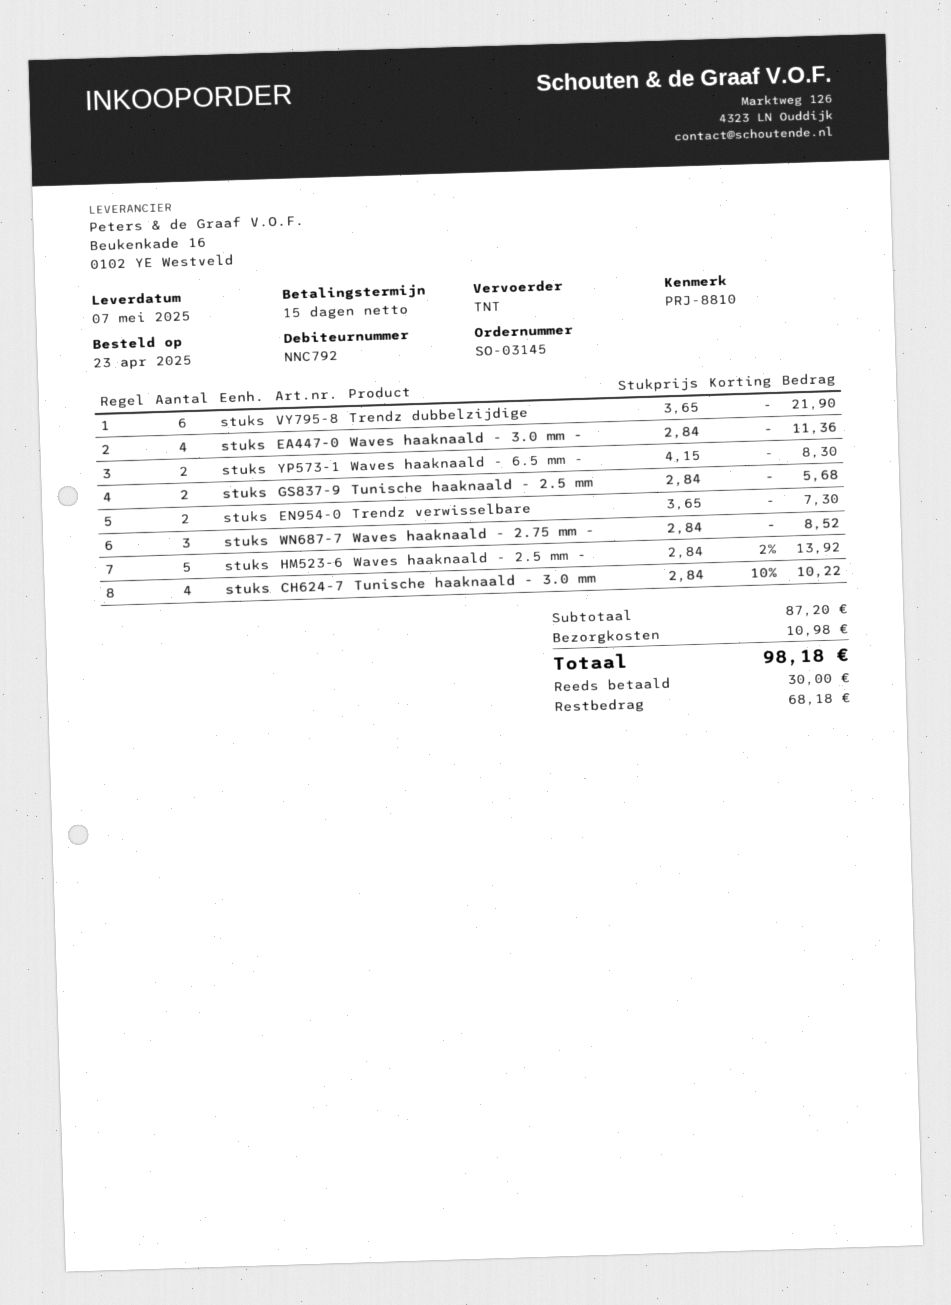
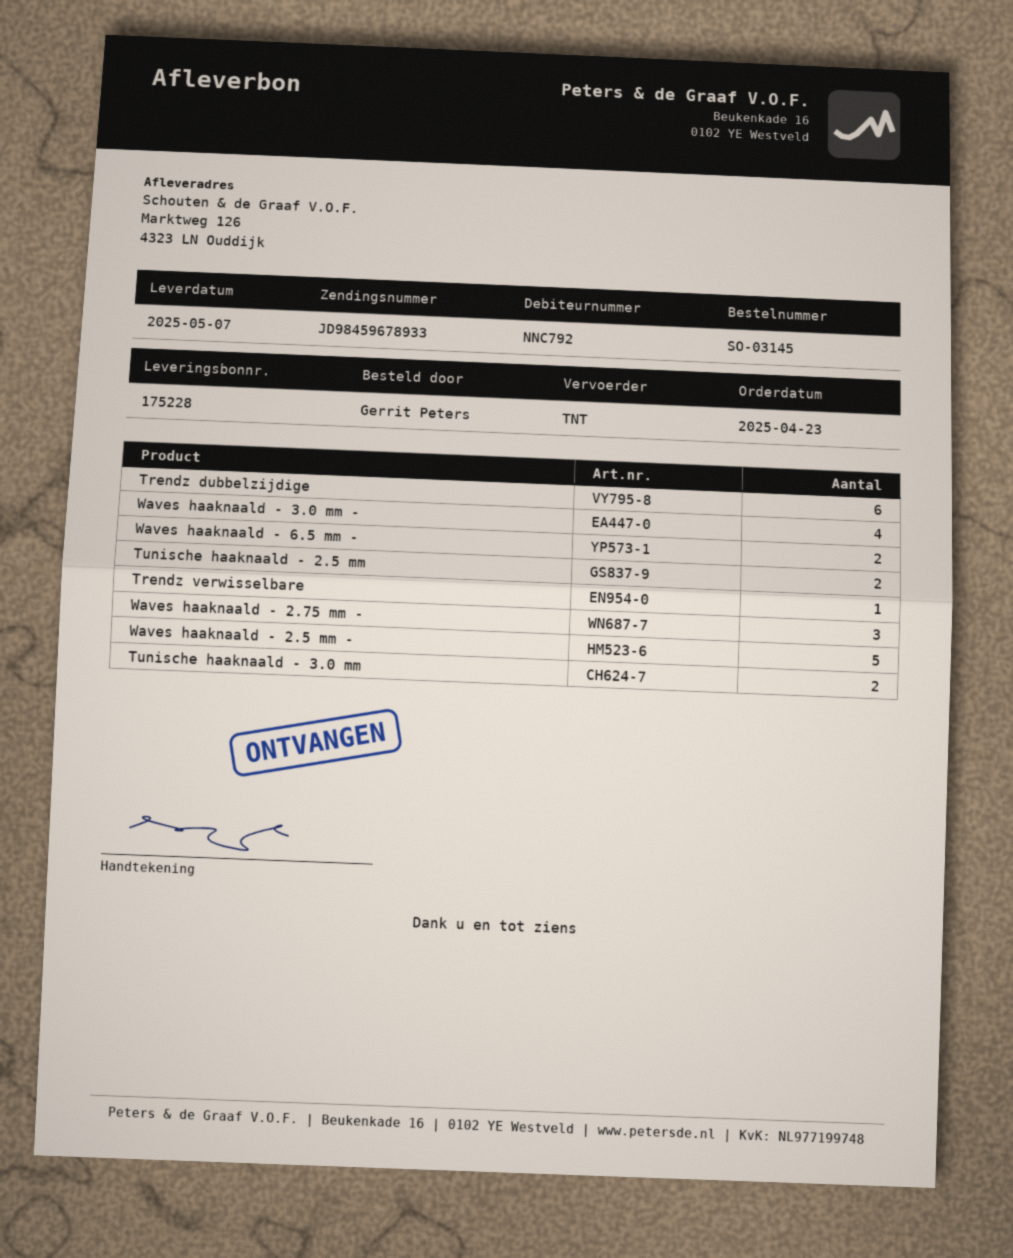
Trendz verwisselbare: 2 -> 1
Tunische haaknaald - 3.0 mm: 4 -> 2

